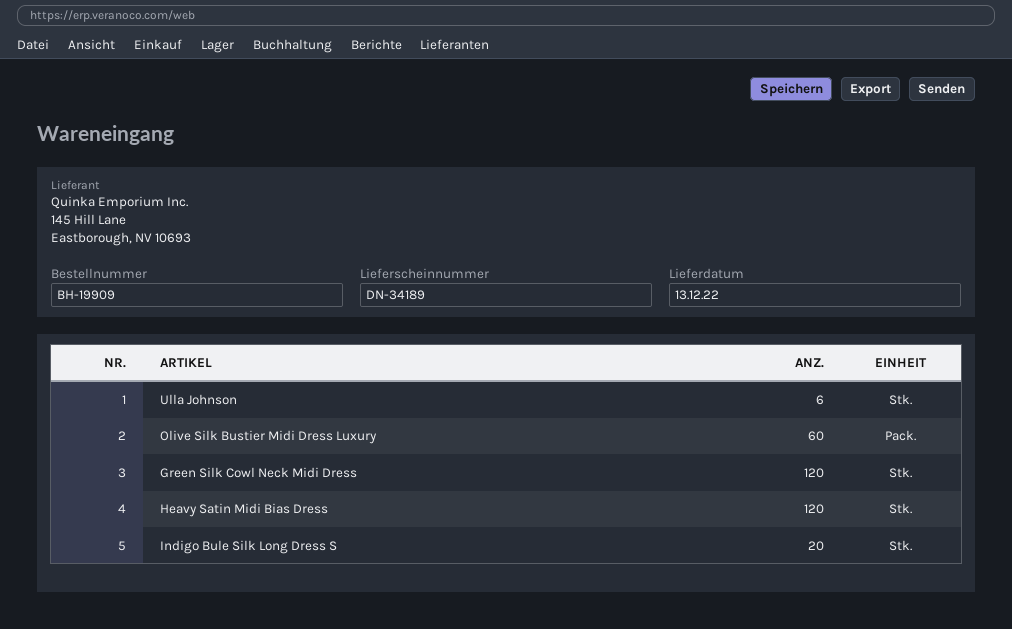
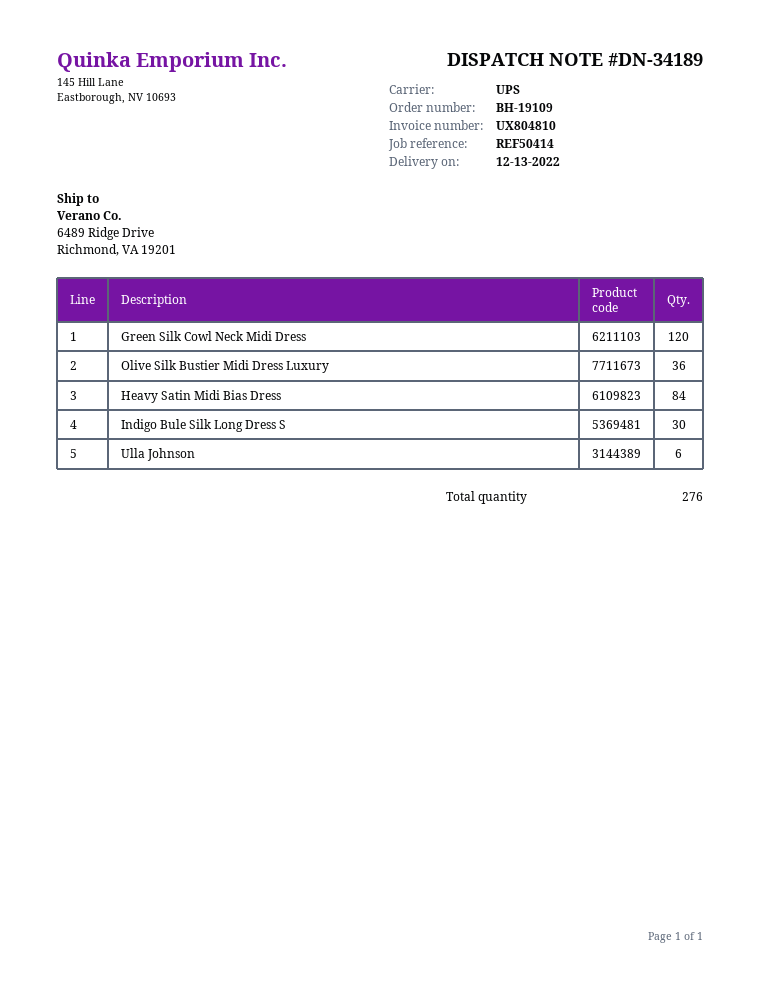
order number: BH-19909 -> BH-19109
Olive Silk Bustier Midi Dress Luxury: 60 -> 36
Heavy Satin Midi Bias Dress: 120 -> 84
Indigo Bule Silk Long Dress S: 20 -> 30

